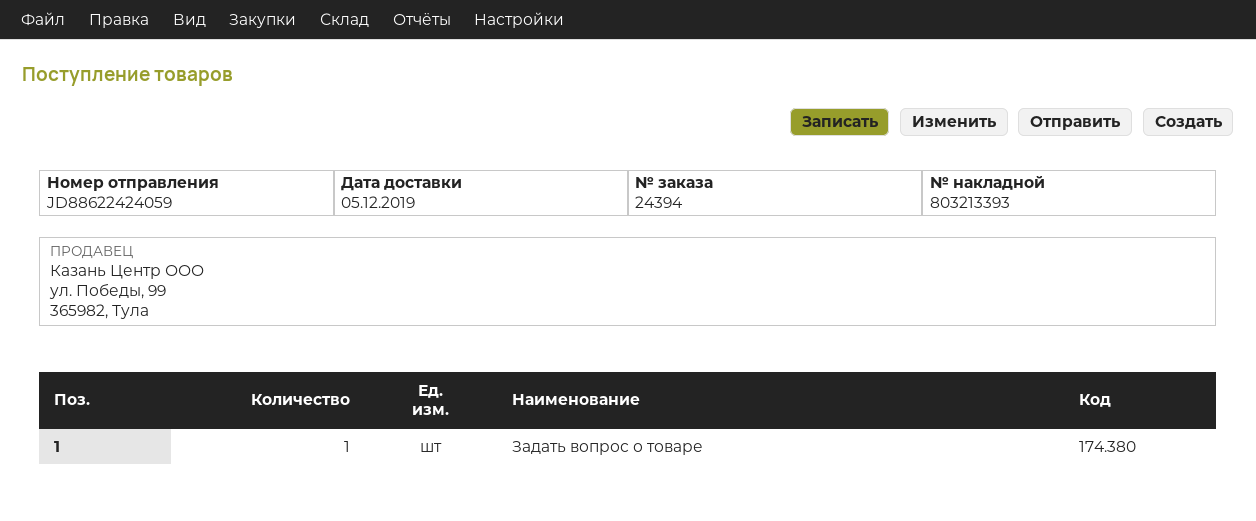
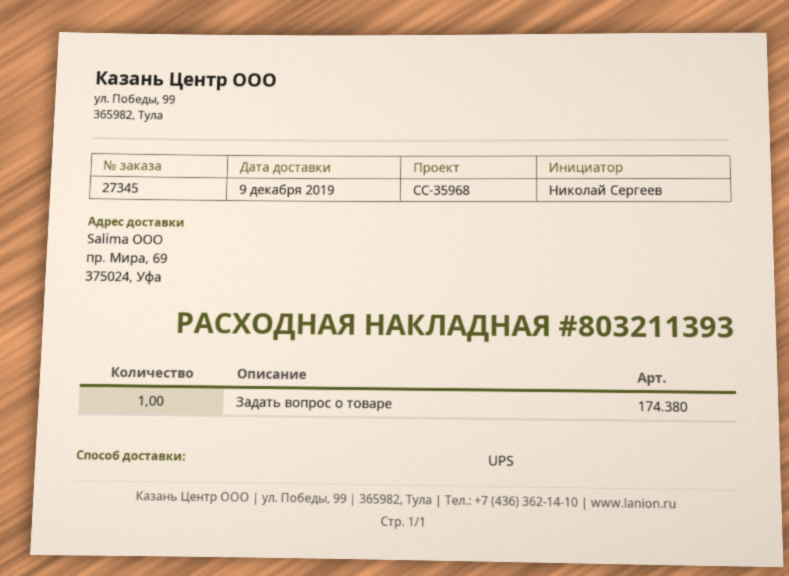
order number: 24394 -> 27345
delivery note number: 803213393 -> 803211393
delivery date: 2019-12-05 -> 2019-12-09

